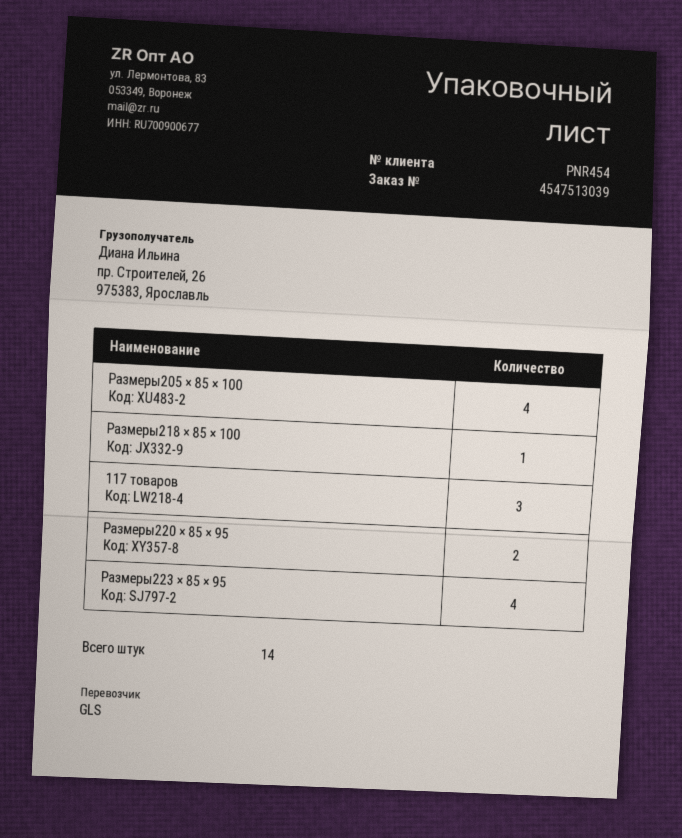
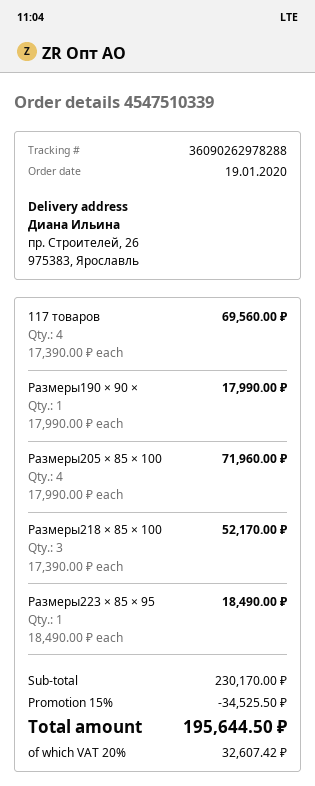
order number: 4547513039 -> 4547510339
Размеры218 × 85 × 100: 1 -> 3
117 товаров: 3 -> 4
Размеры220 × 85 × 95: 2 -> none
Размеры223 × 85 × 95: 4 -> 1
Размеры190 × 90 ×: none -> 1

